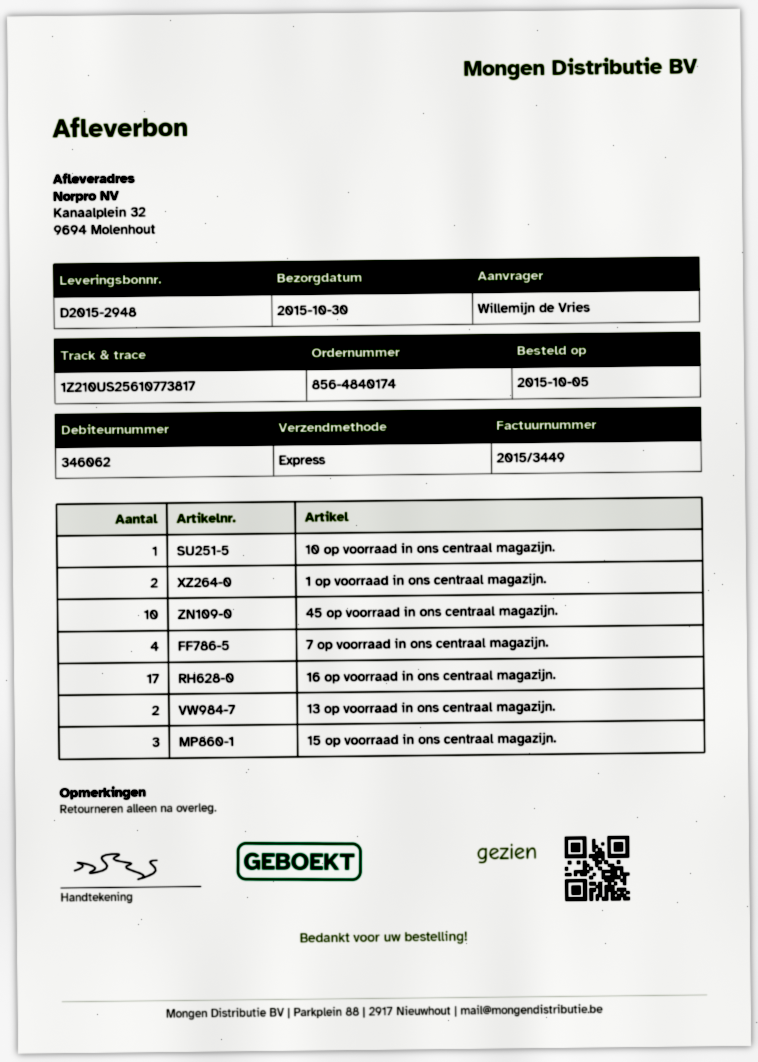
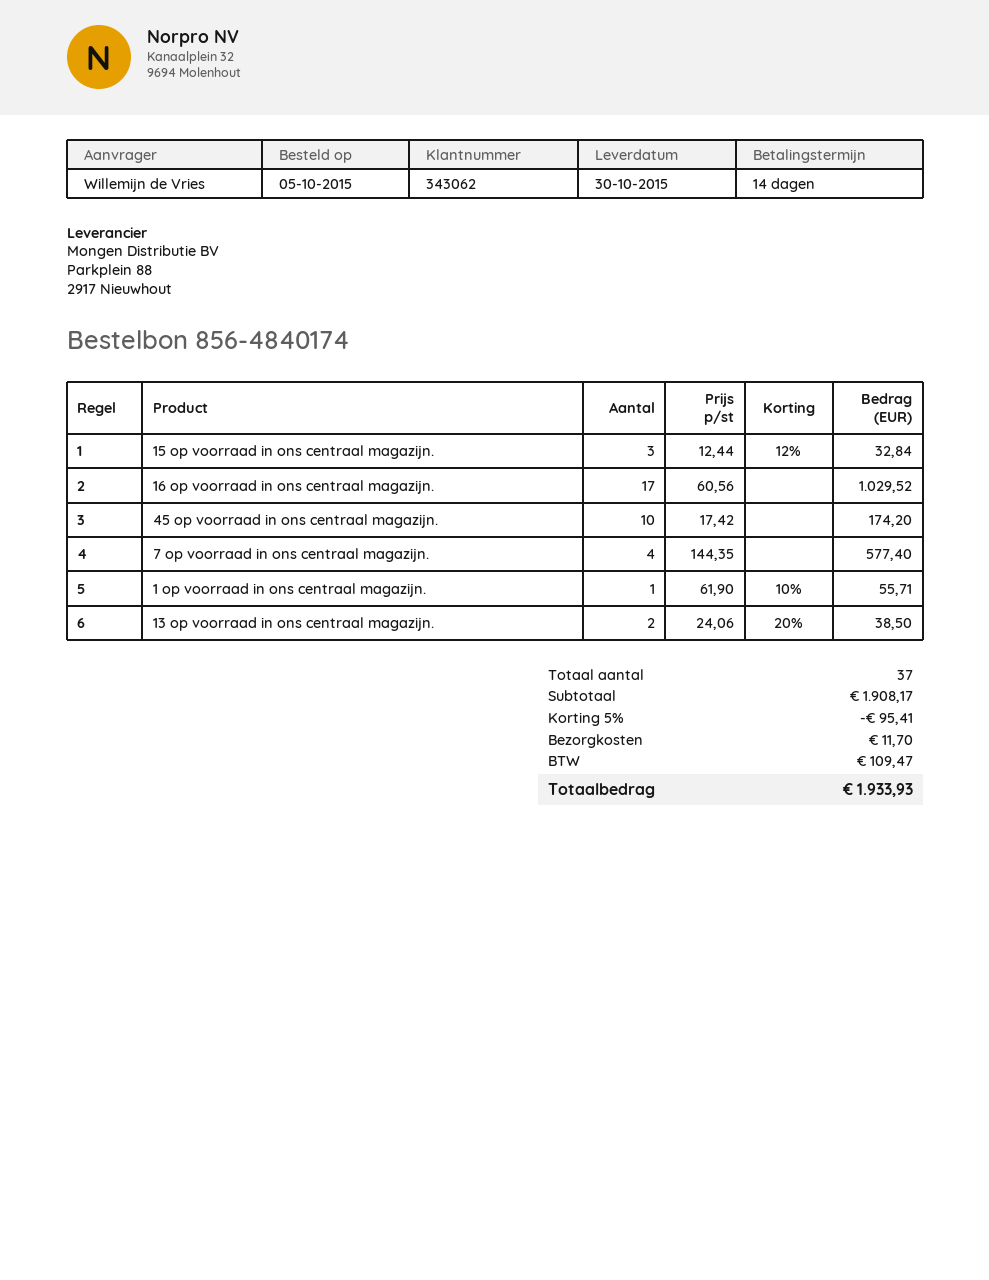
customer number: 346062 -> 343062
10 op voorraad in ons centraal magazijn.: 1 -> none
1 op voorraad in ons centraal magazijn.: 2 -> 1

